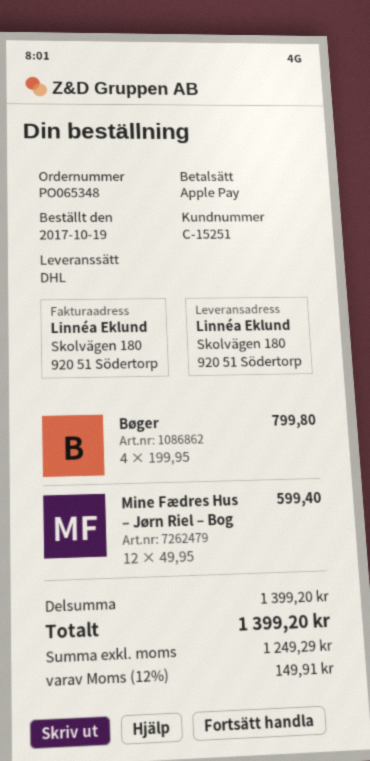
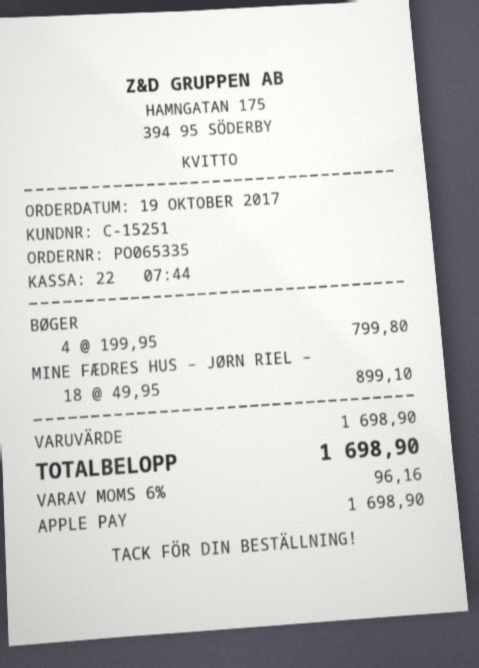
order number: PO065348 -> PO065335
Mine Fædres Hus – Jørn Riel – Bog: 12 x 49.95 = 599.40 -> 18 x 49.95 = 899.10
subtotal: 1399.20 -> 1698.90
tax: 12% = 149.91 -> 6% = 96.16
total: 1399.20 -> 1698.90

